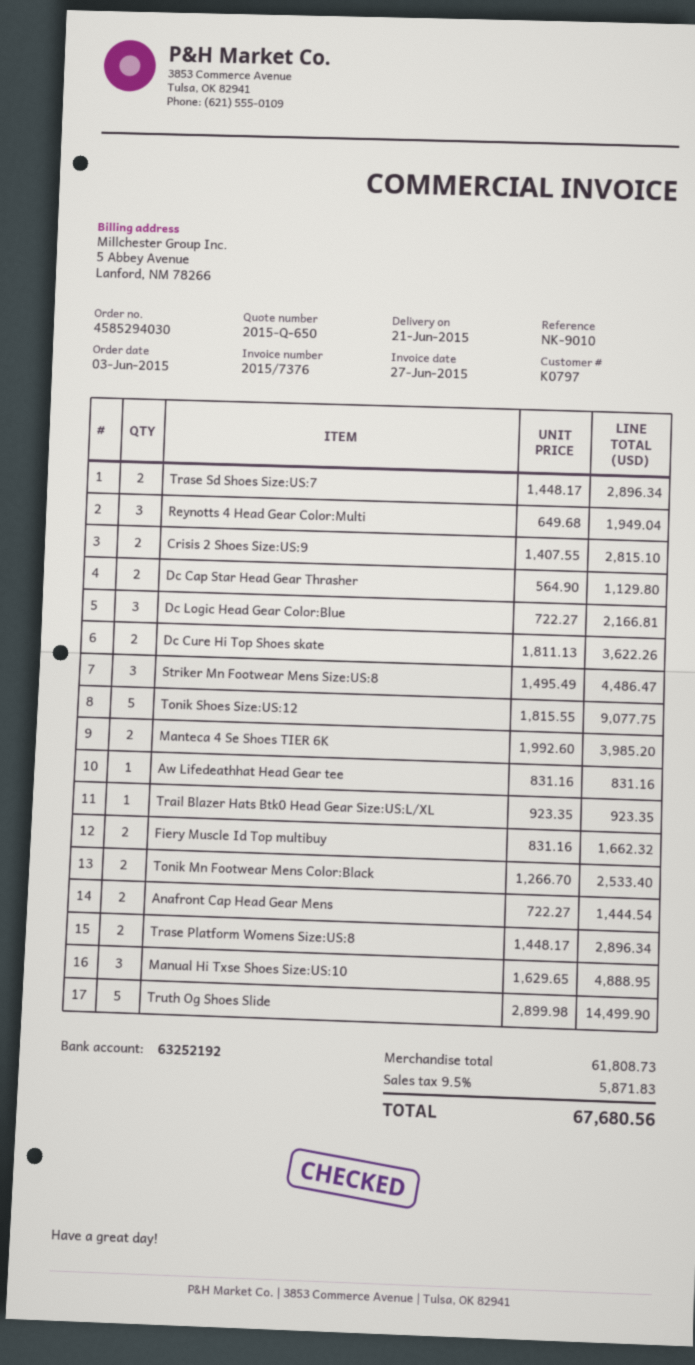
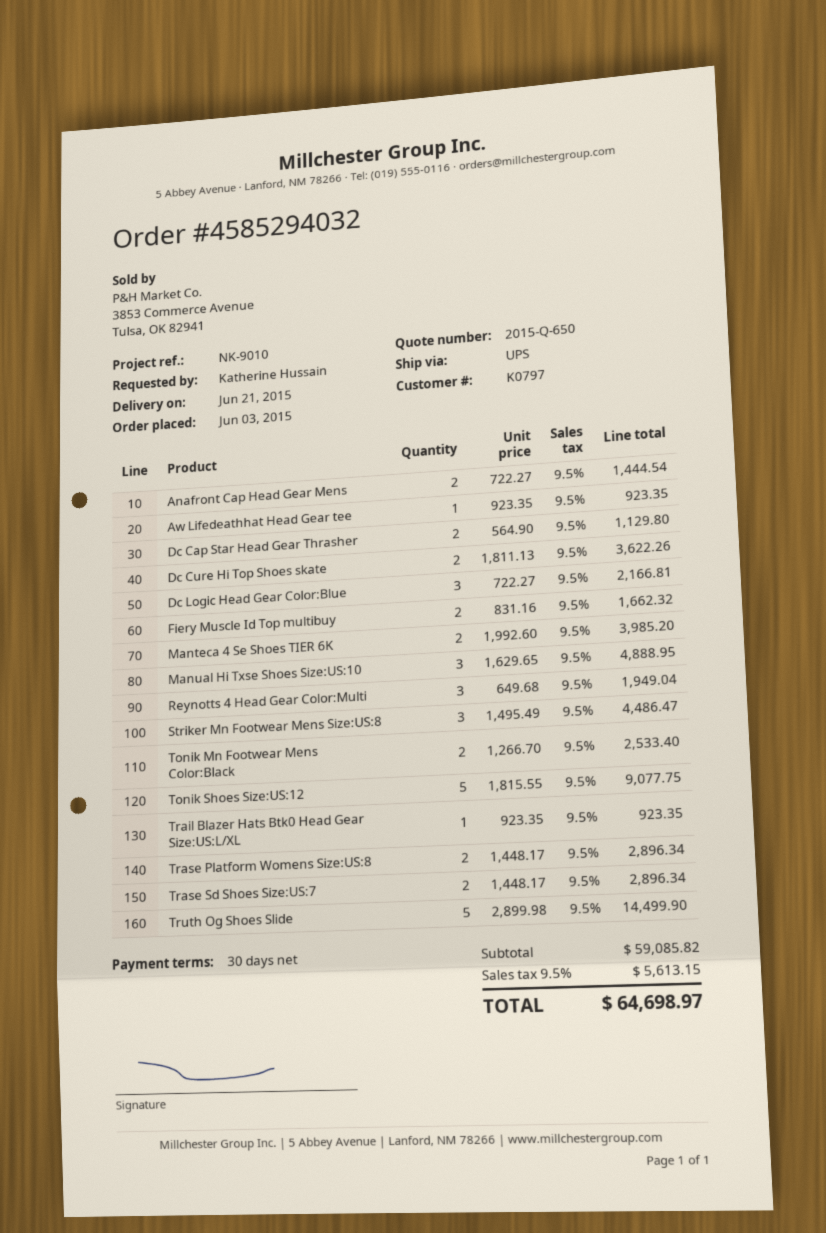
order number: 4585294030 -> 4585294032
Crisis 2 Shoes Size:US:9: 2 x 1407.55 = 2815.10 -> none
Aw Lifedeathhat Head Gear tee: 1 x 831.16 = 831.16 -> 1 x 923.35 = 923.35
subtotal: 61808.73 -> 59085.82
tax: 9.5% = 5871.83 -> 9.5% = 5613.15
total: 67680.56 -> 64698.97

